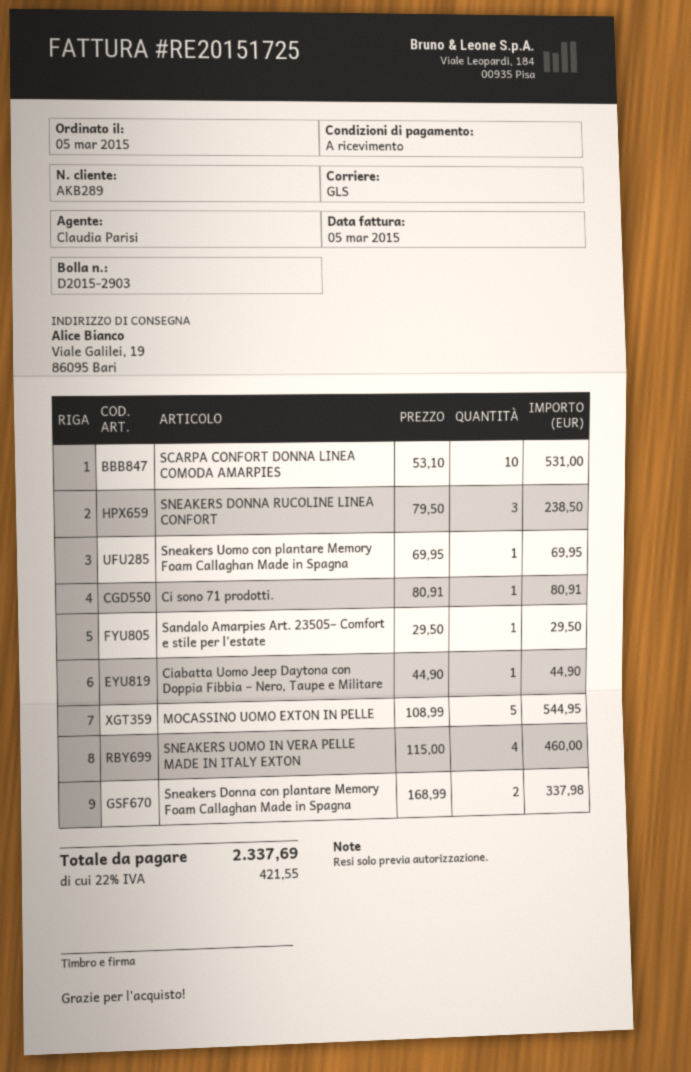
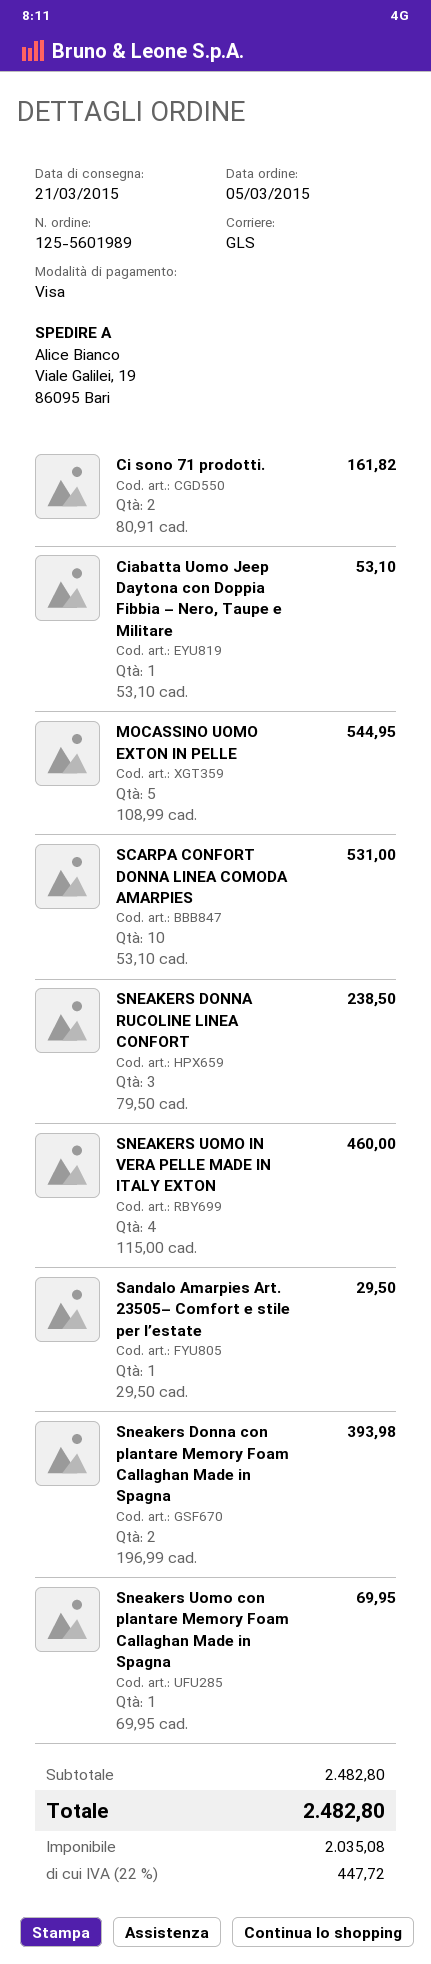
Ci sono 71 prodotti.: 1 x 80.91 = 80.91 -> 2 x 80.91 = 161.82
Ciabatta Uomo Jeep Daytona con Doppia Fibbia – Nero, Taupe e Militare: 1 x 44.90 = 44.90 -> 1 x 53.10 = 53.10
Sneakers Donna con plantare Memory Foam Callaghan Made in Spagna: 2 x 168.99 = 337.98 -> 2 x 196.99 = 393.98
tax: 22% = 421.55 -> 22% = 447.72
total: 2337.69 -> 2482.80

